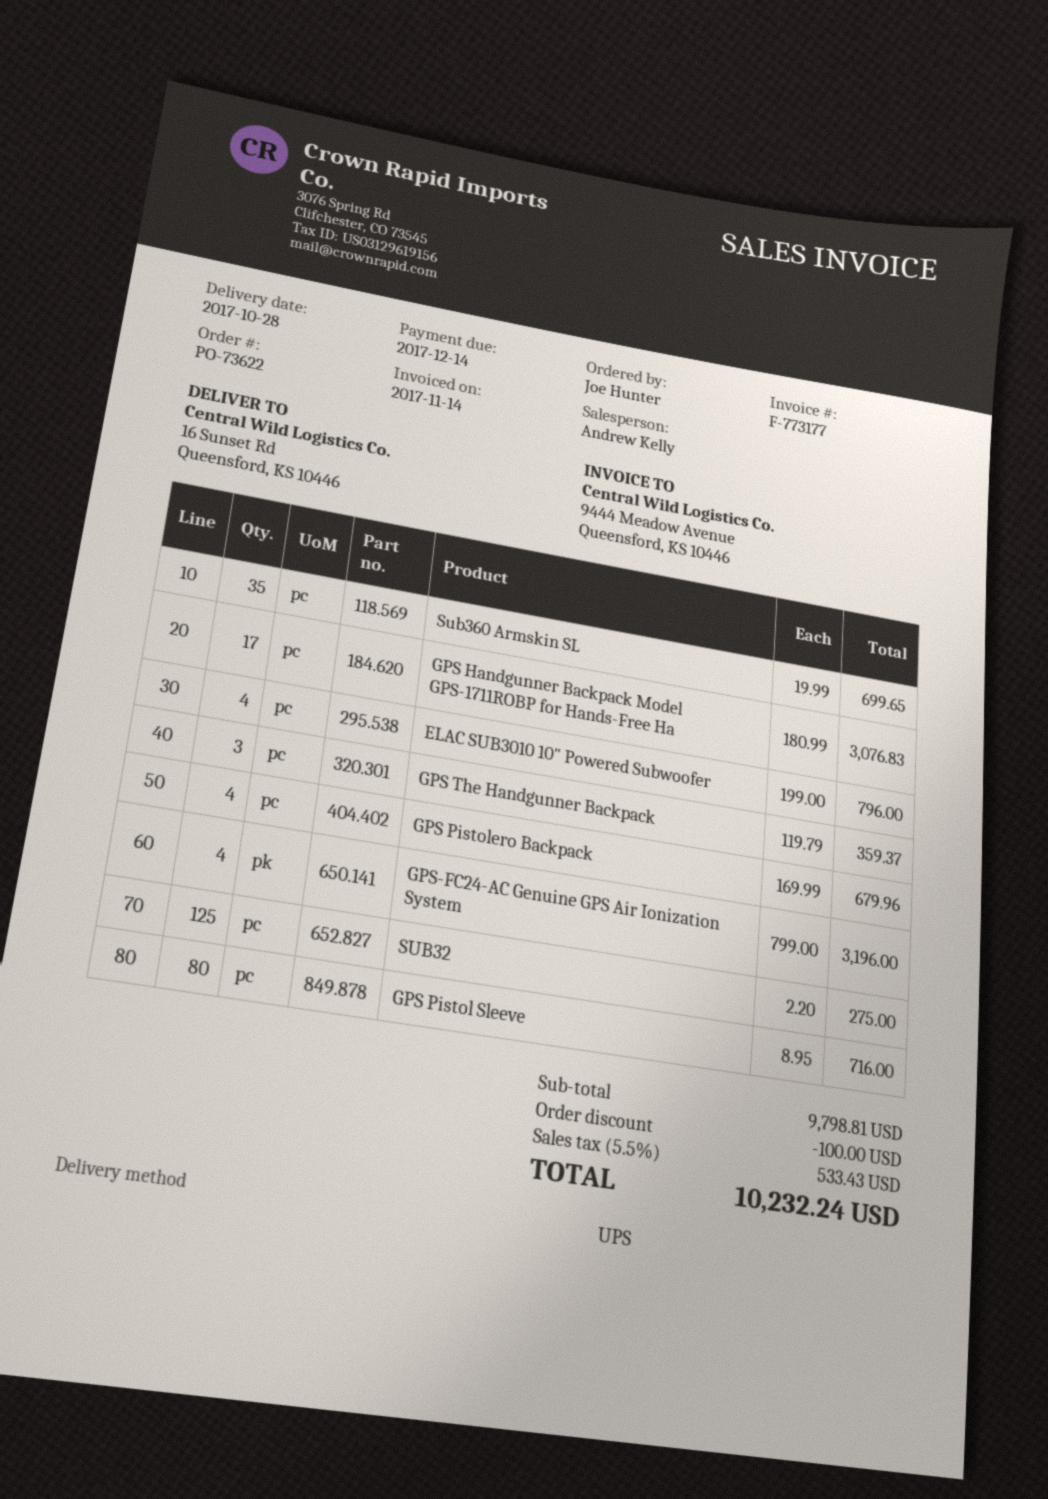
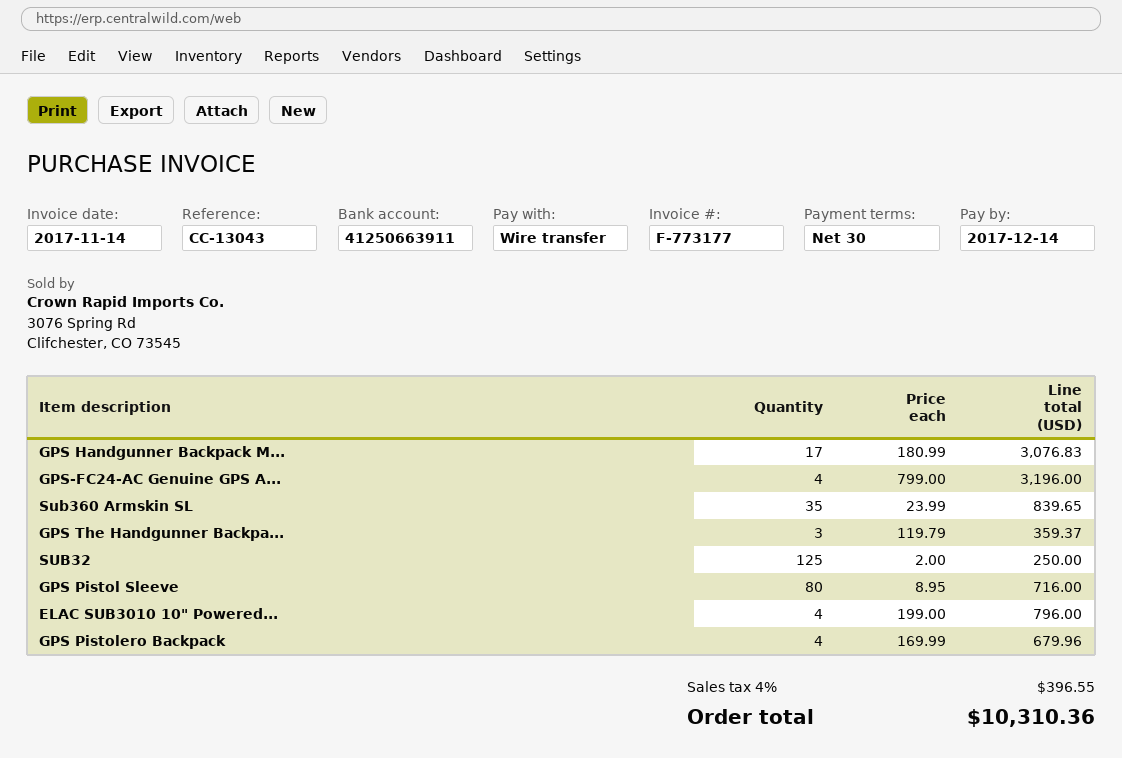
Sub360 Armskin SL: 35 x 19.99 = 699.65 -> 35 x 23.99 = 839.65
SUB32: 125 x 2.20 = 275.00 -> 125 x 2.00 = 250.00
discount: 100.00 -> none
tax: 5.5% = 533.43 -> 4% = 396.55
total: 10232.24 -> 10310.36

